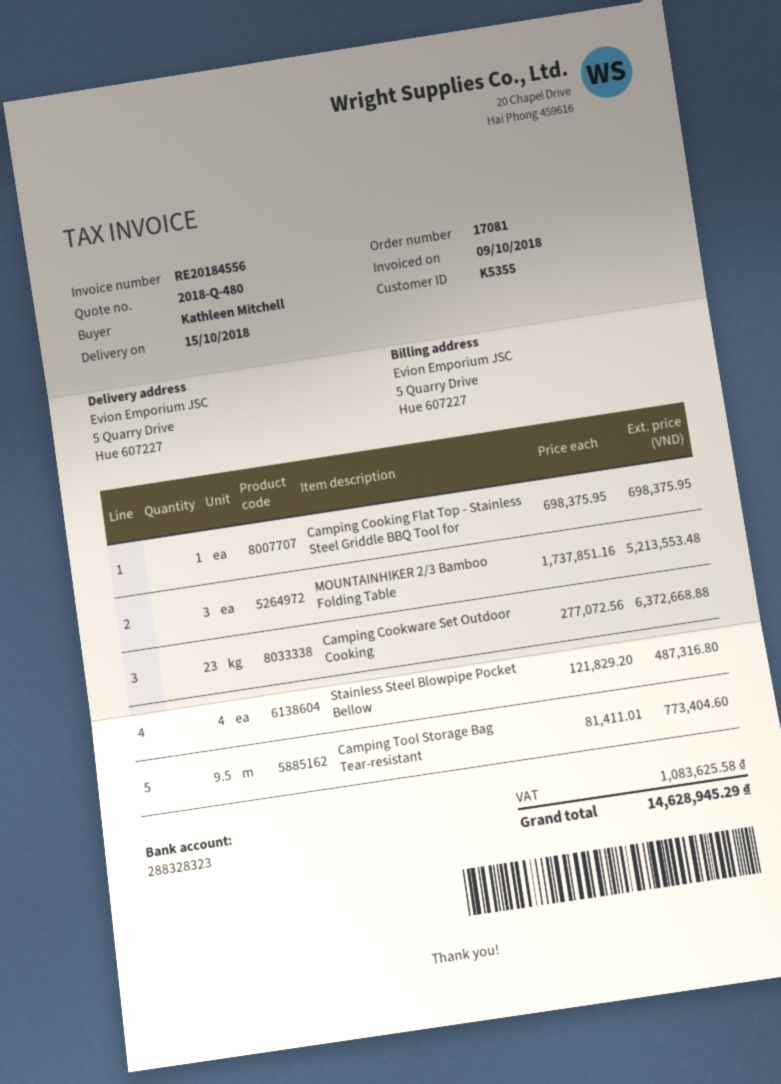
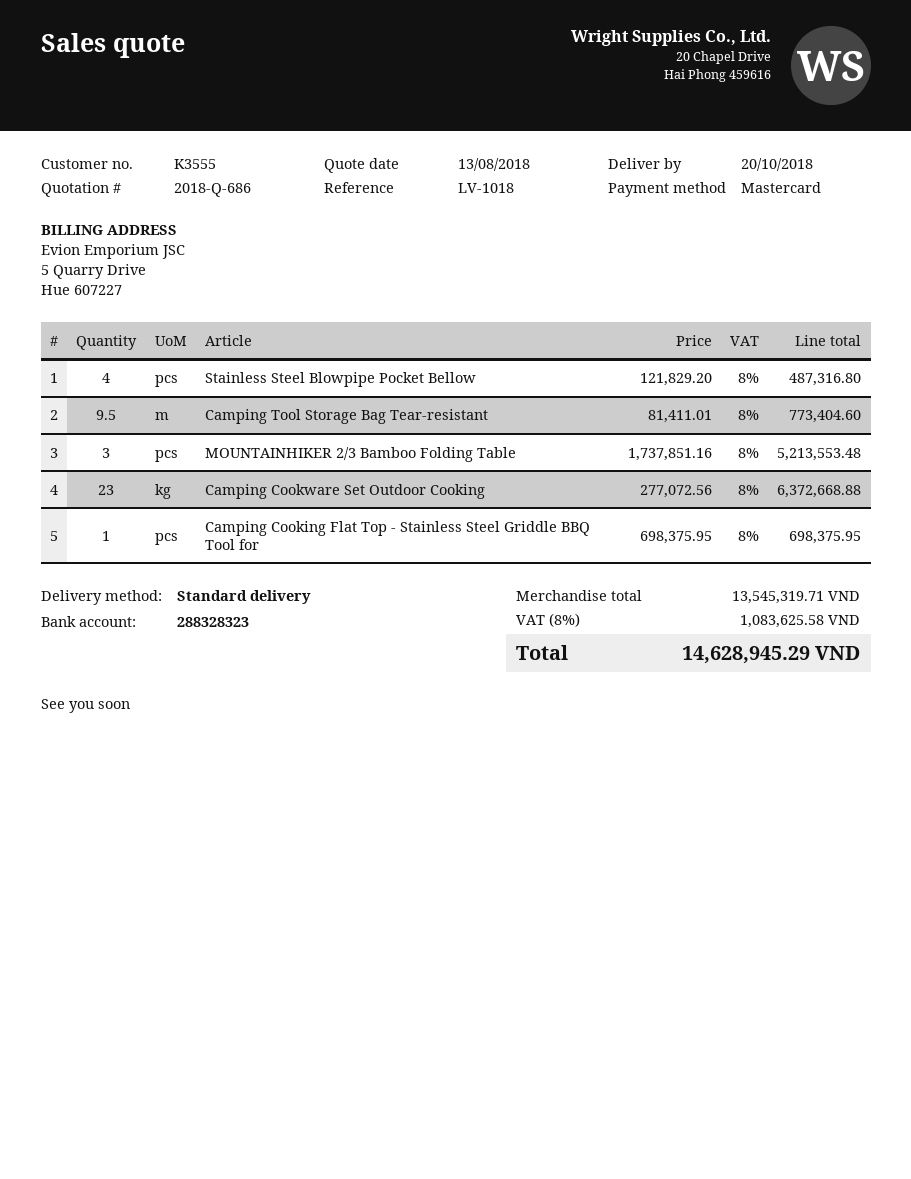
quote number: 2018-Q-480 -> 2018-Q-686
delivery date: 2018-10-15 -> 2018-10-20
customer number: K5355 -> K3555

